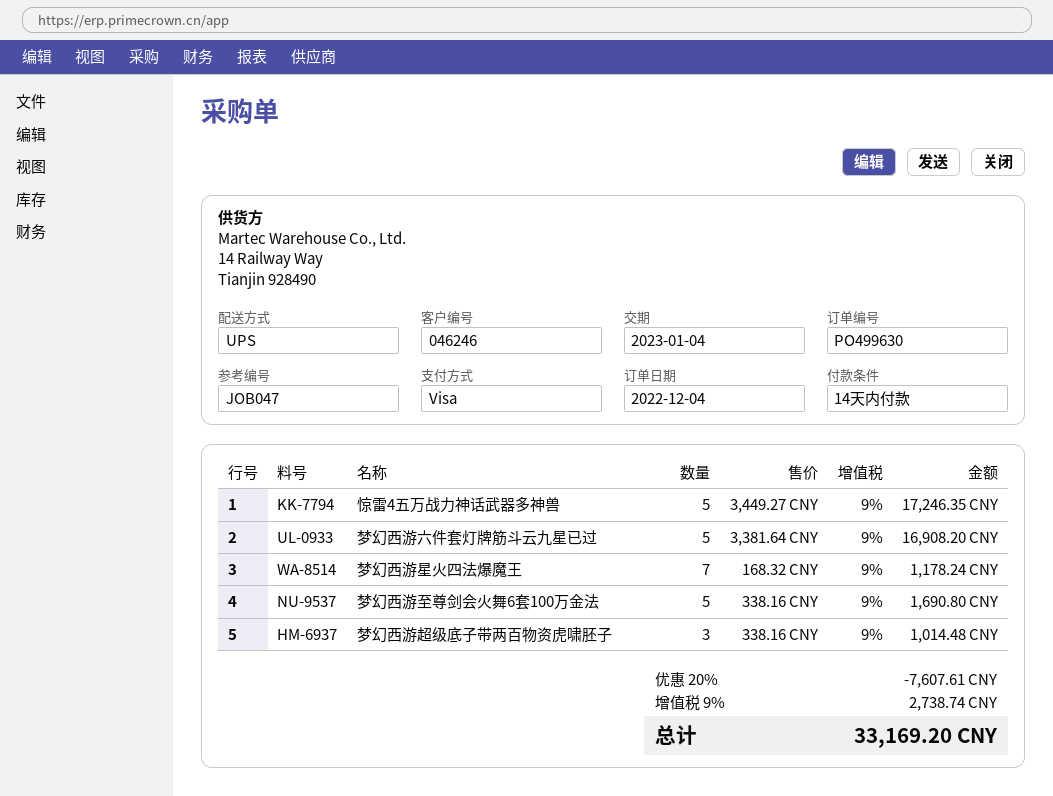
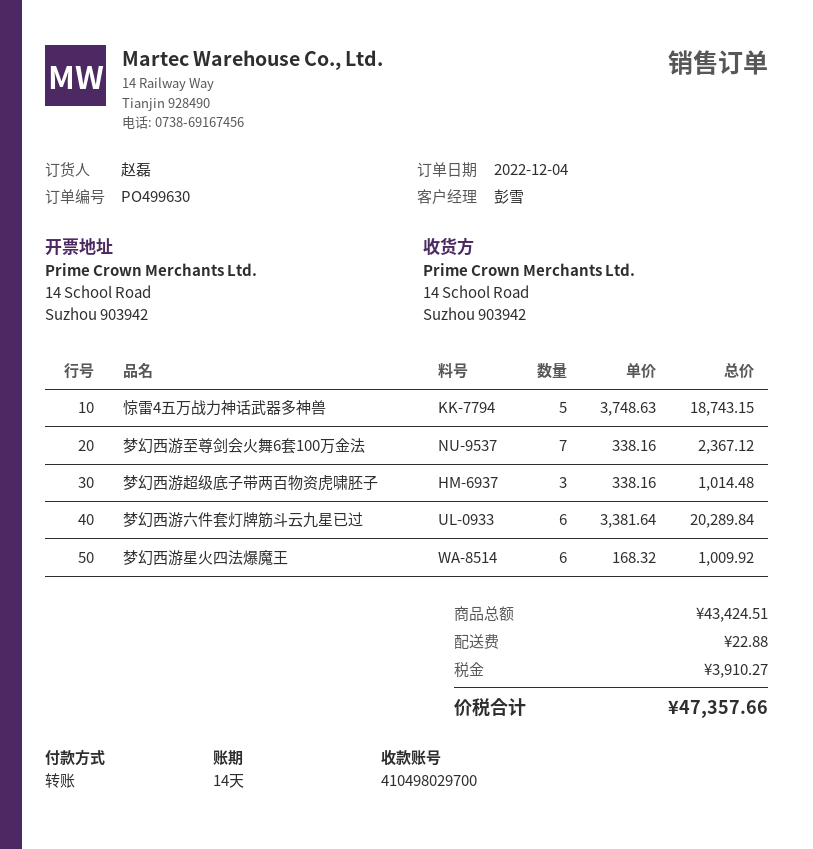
payment method: Visa -> bank transfer
惊雷4五万战力神话武器多神兽: 5 x 3449.27 = 17246.35 -> 5 x 3748.63 = 18743.15
梦幻西游六件套灯牌筋斗云九星已过: 5 x 3381.64 = 16908.20 -> 6 x 3381.64 = 20289.84
梦幻西游星火四法爆魔王: 7 x 168.32 = 1178.24 -> 6 x 168.32 = 1009.92
梦幻西游至尊剑会火舞6套100万金法: 5 x 338.16 = 1690.80 -> 7 x 338.16 = 2367.12
discount: 20% = 7607.61 -> none
shipping: none -> 22.88
tax: 2738.74 -> 3910.27
total: 33169.20 -> 47357.66

